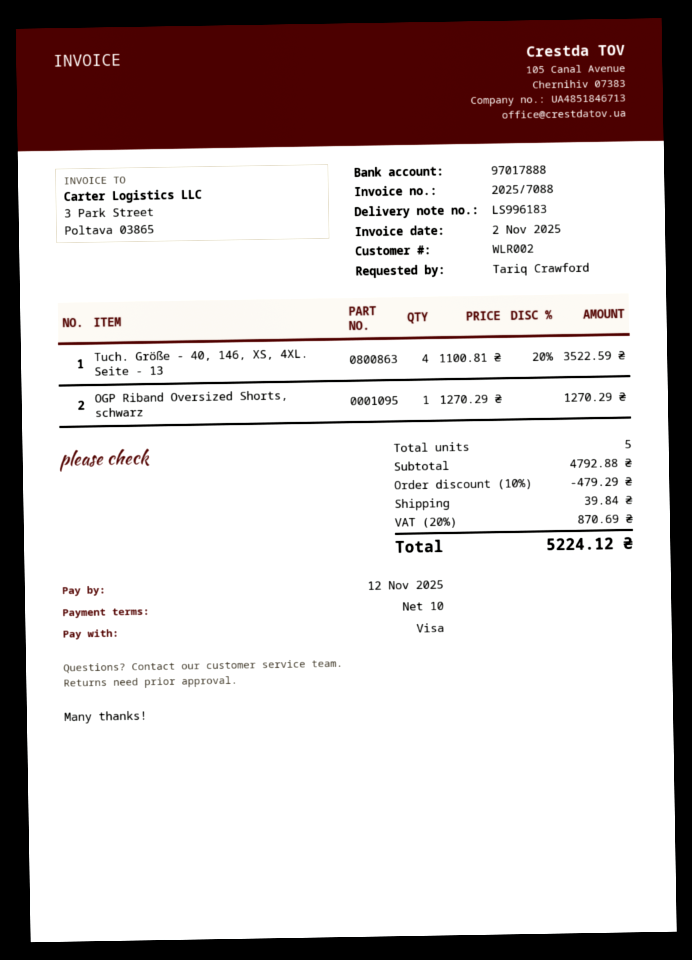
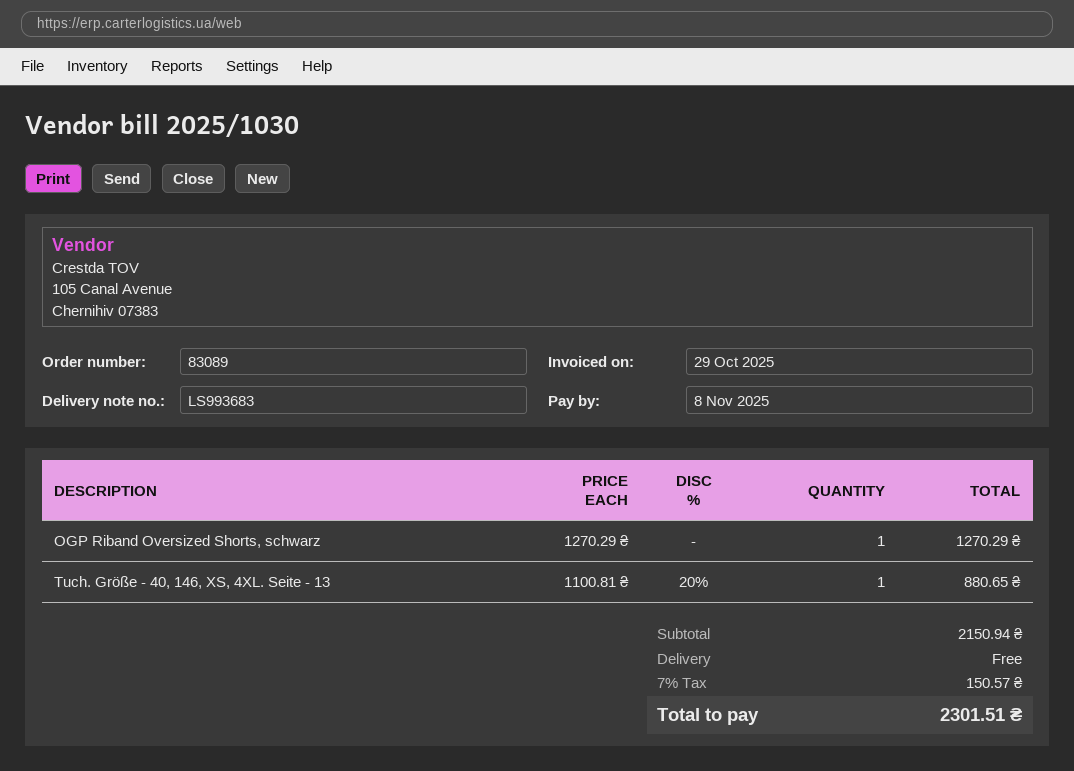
delivery note number: LS996183 -> LS993683
invoice number: 2025/7088 -> 2025/1030
invoice date: 2025-11-02 -> 2025-10-29
due date: 2025-11-12 -> 2025-11-08
Tuch. Größe - 40, 146, XS, 4XL. Seite - 13: 4 x 1100.81 - 20% = 3522.59 -> 1 x 1100.81 - 20% = 880.65
subtotal: 4792.88 -> 2150.94
discount: 10% = 479.29 -> none
shipping: 39.84 -> 0.00
tax: 20% = 870.69 -> 7% = 150.57
total: 5224.12 -> 2301.51

